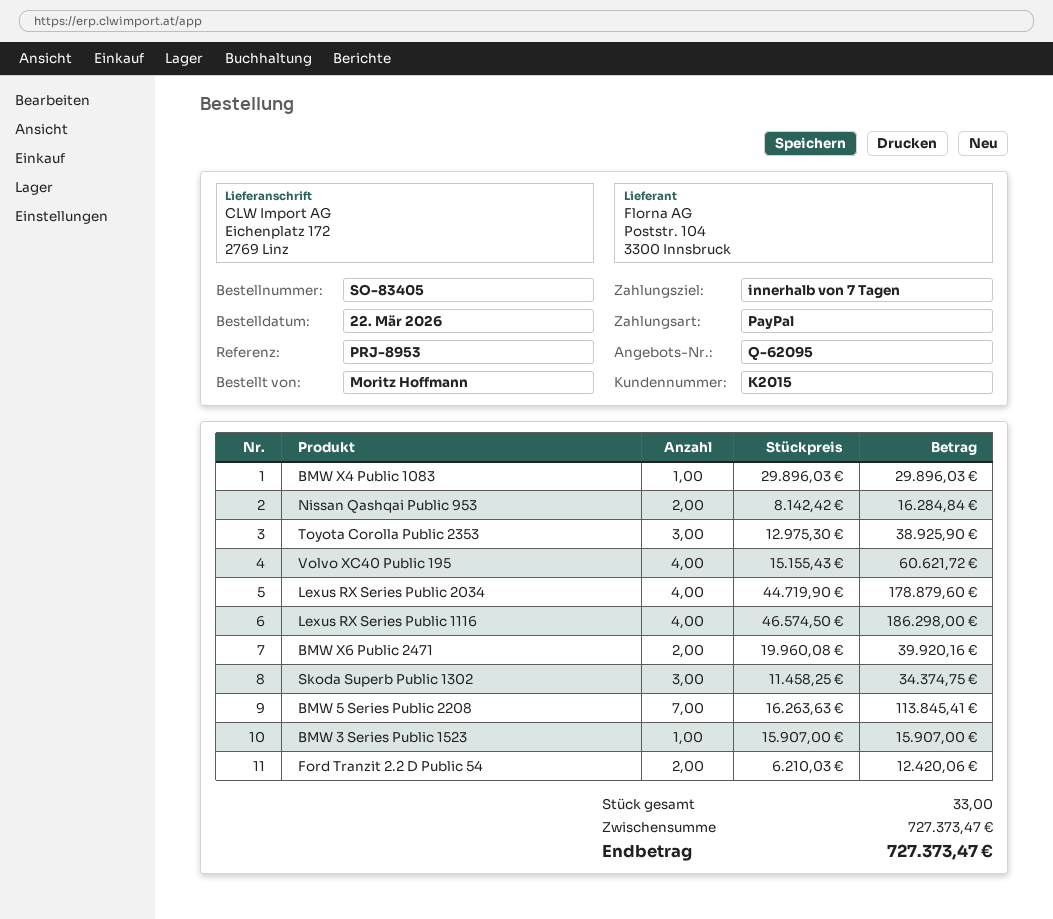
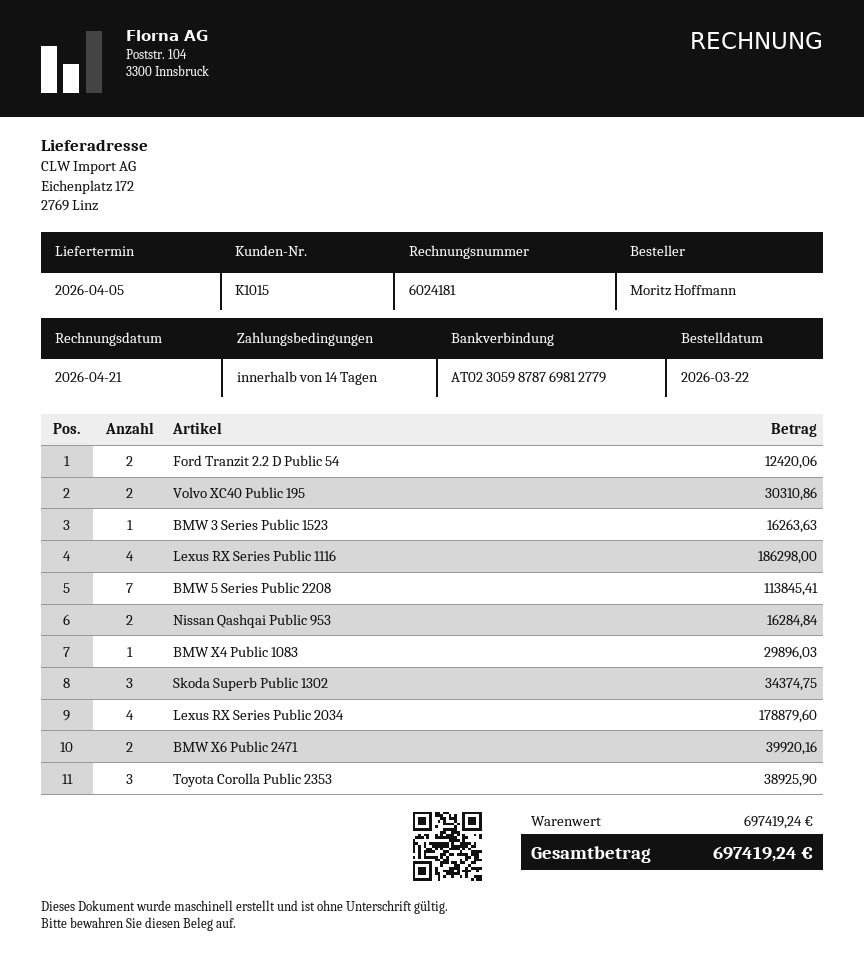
payment terms: 7 days -> 14 days
customer number: K2015 -> K1015
Volvo XC40 Public 195: 4 for 60621.72 -> 2 for 30310.86
BMW 3 Series Public 1523: 1 for 15907.00 -> 1 for 16263.63
subtotal: 727373.47 -> 697419.24
total: 727373.47 -> 697419.24

